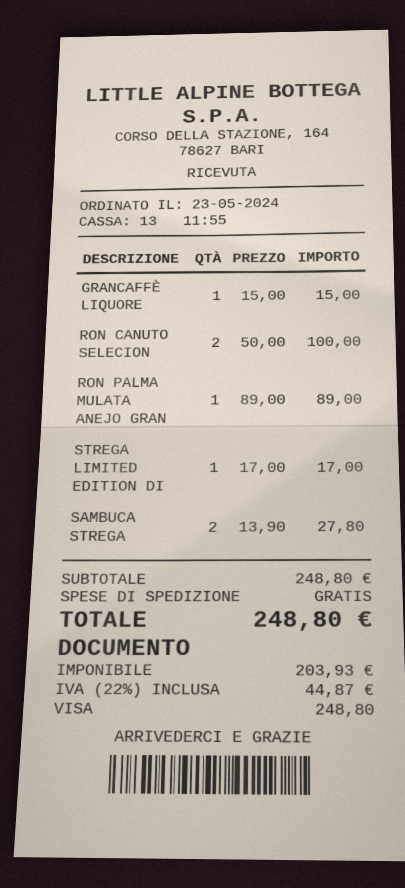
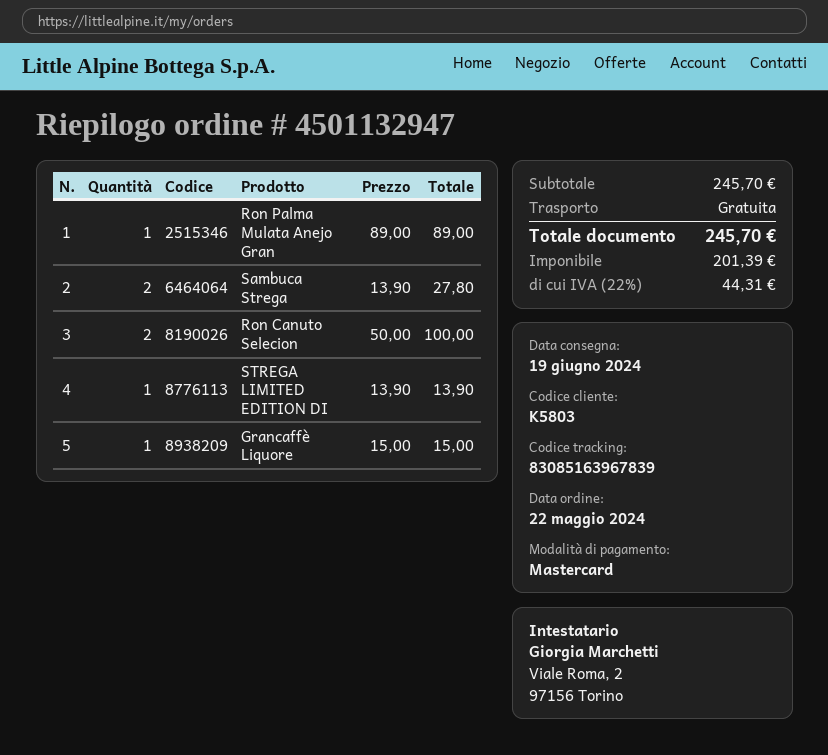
order date: 2024-05-23 -> 2024-05-22
payment method: Visa -> Mastercard
STREGA LIMITED EDITION DI: 1 x 17.00 = 17.00 -> 1 x 13.90 = 13.90
subtotal: 248.80 -> 245.70
net: 203.93 -> 201.39
tax: 22% = 44.87 -> 22% = 44.31
total: 248.80 -> 245.70

